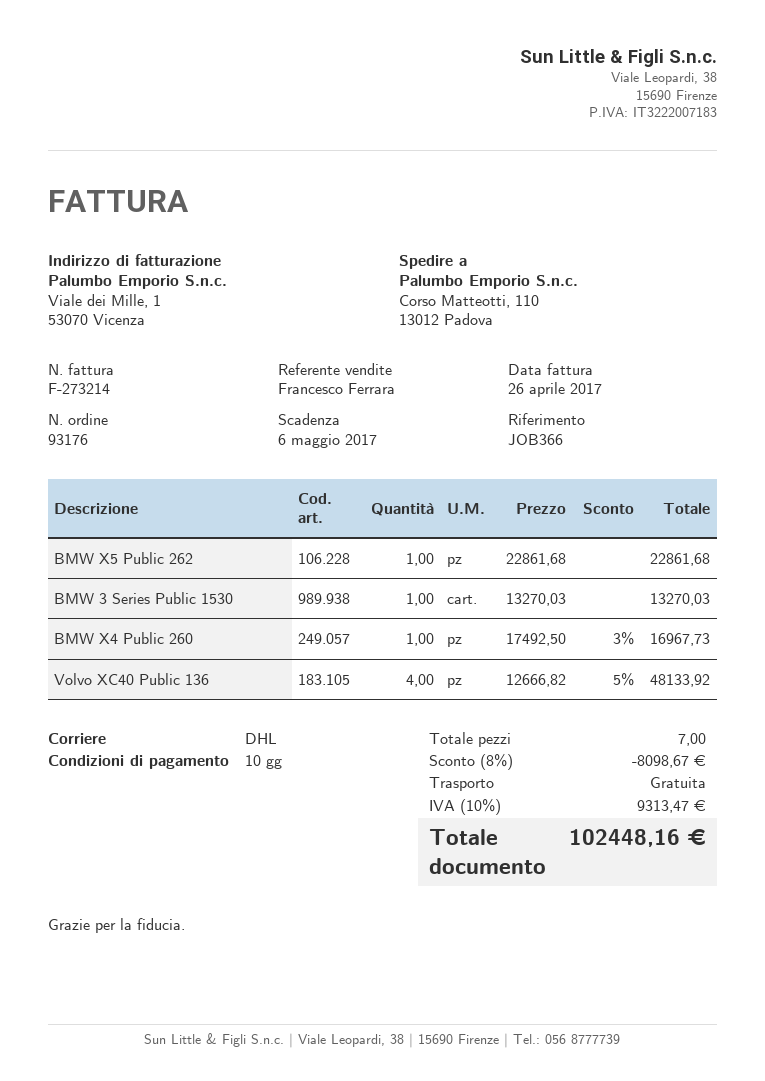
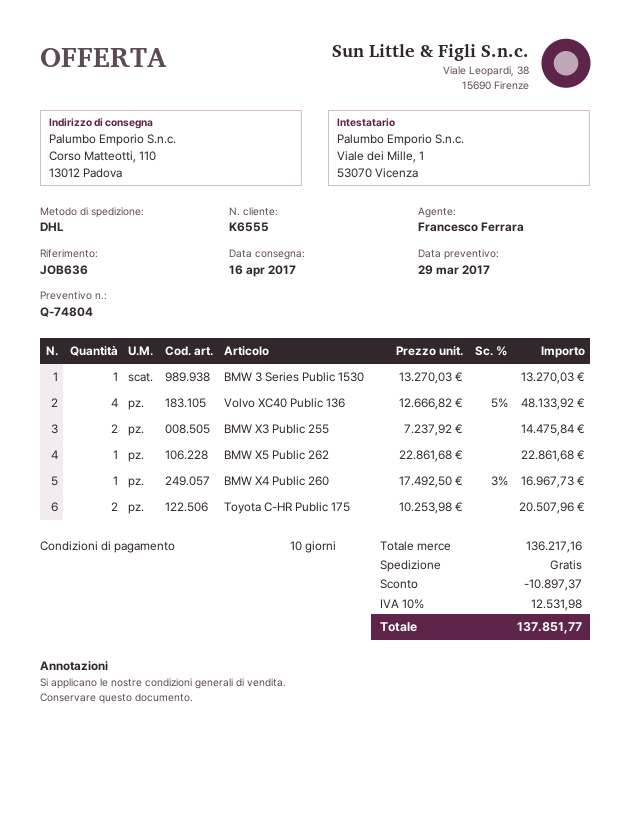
reference: JOB366 -> JOB636
BMW X3 Public 255: none -> 2 x 7237.92 = 14475.84
Toyota C-HR Public 175: none -> 2 x 10253.98 = 20507.96
discount: 8098.67 -> 10897.37
tax: 10% = 9313.47 -> 10% = 12531.98
total: 102448.16 -> 137851.77

